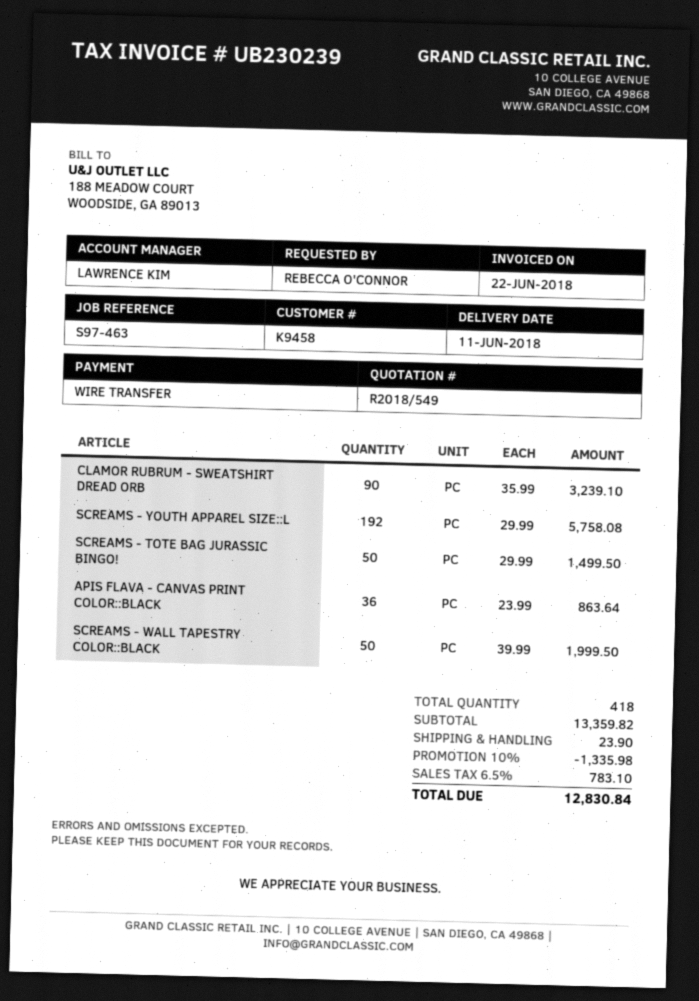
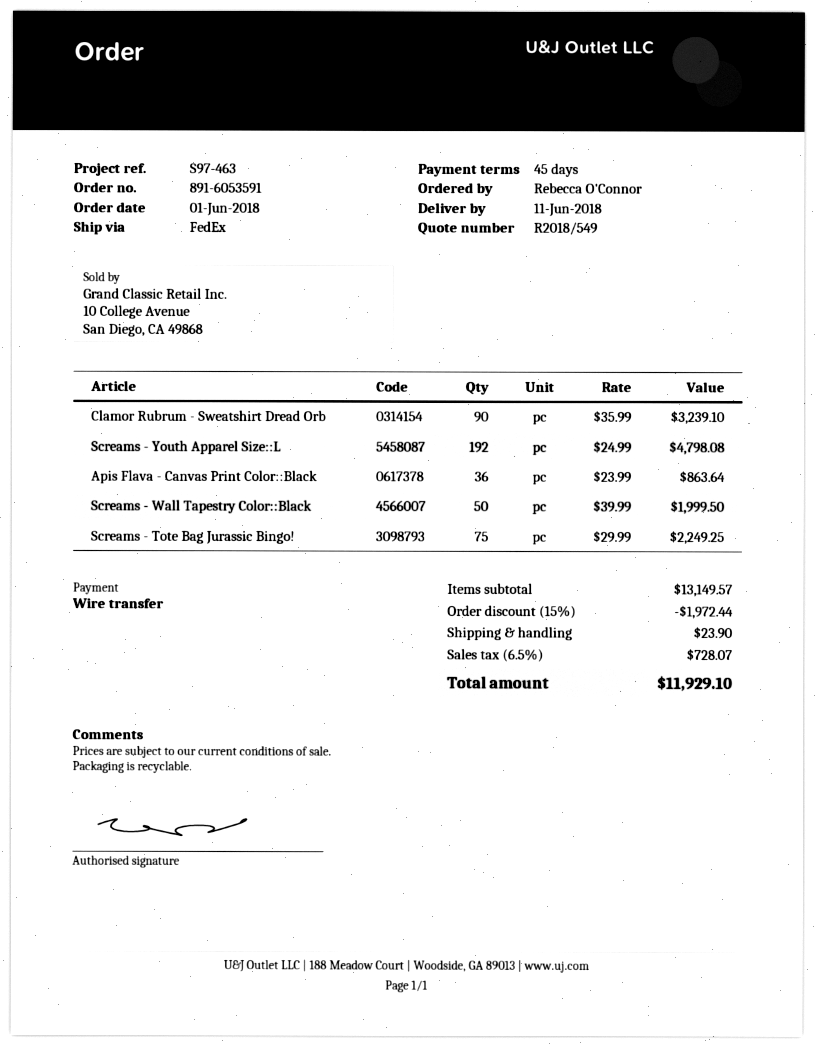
SCREAMS - YOUTH APPAREL SIZE::L: 192 x 29.99 = 5758.08 -> 192 x 24.99 = 4798.08
SCREAMS - TOTE BAG JURASSIC BINGO!: 50 x 29.99 = 1499.50 -> 75 x 29.99 = 2249.25
subtotal: 13359.82 -> 13149.57
discount: 10% = 1335.98 -> 15% = 1972.44
tax: 6.5% = 783.10 -> 6.5% = 728.07
total: 12830.84 -> 11929.10

